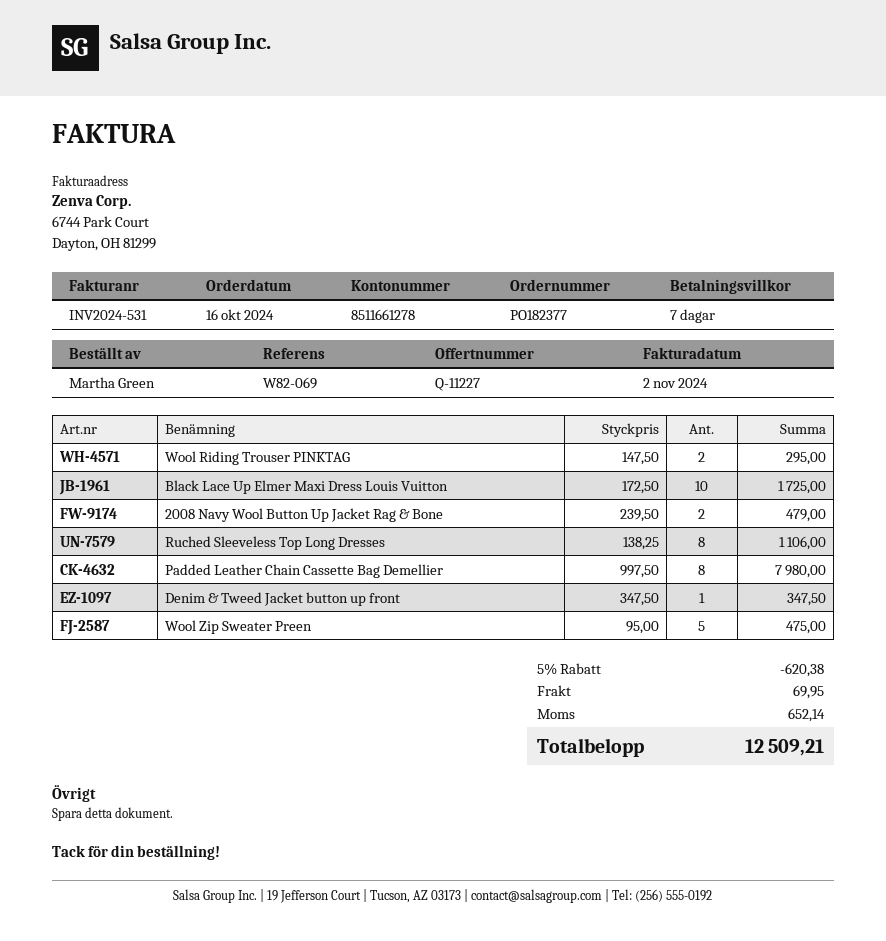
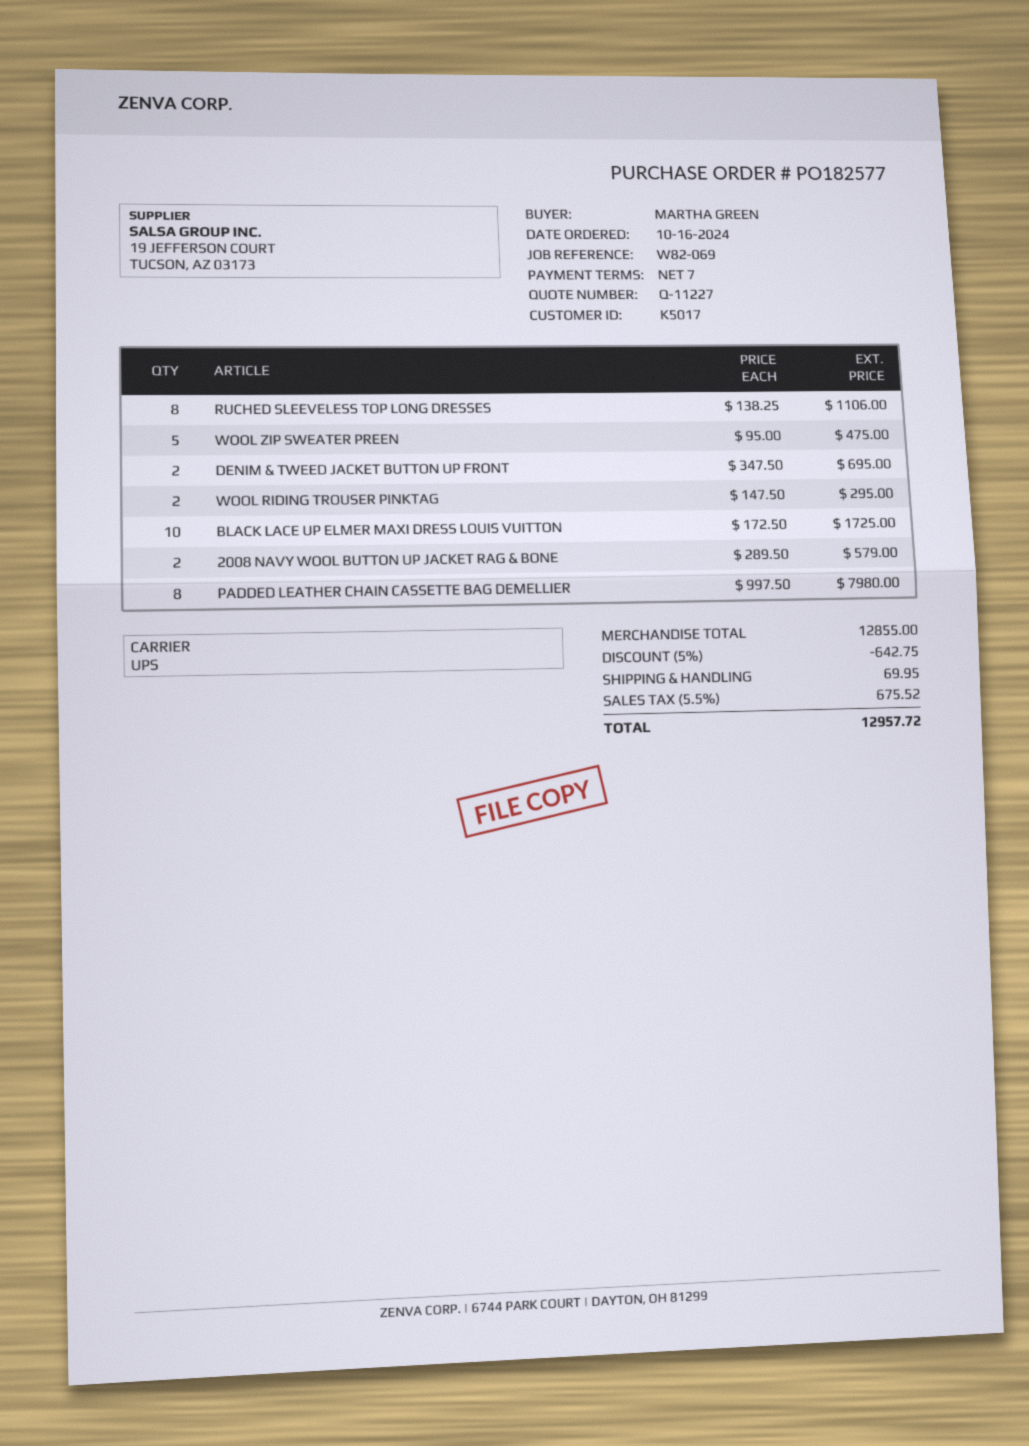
order number: PO182377 -> PO182577
2008 Navy Wool Button Up Jacket Rag & Bone: 2 x 239.50 = 479.00 -> 2 x 289.50 = 579.00
Denim & Tweed Jacket button up front: 1 x 347.50 = 347.50 -> 2 x 347.50 = 695.00
discount: 5% = 620.38 -> 5% = 642.75
tax: 652.14 -> 675.52
total: 12509.21 -> 12957.72

